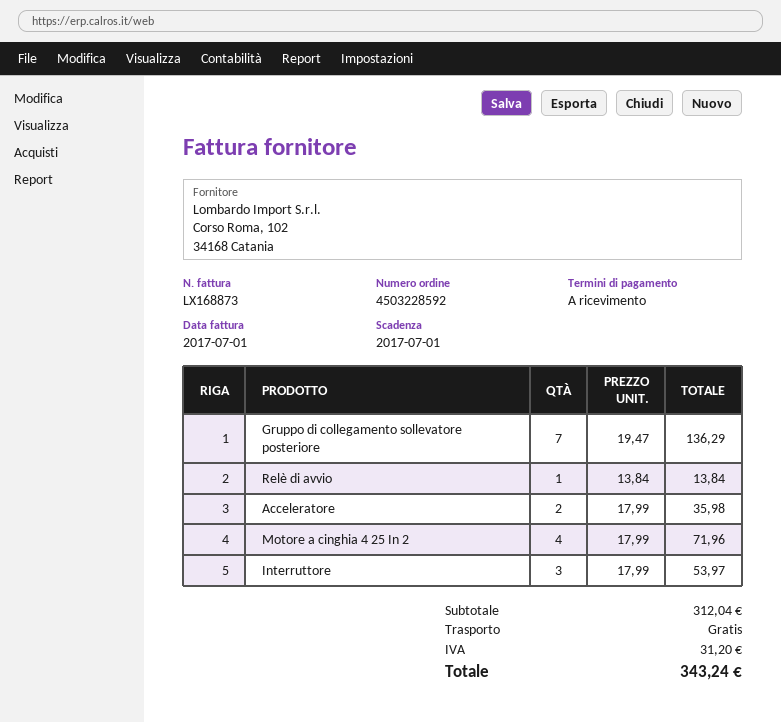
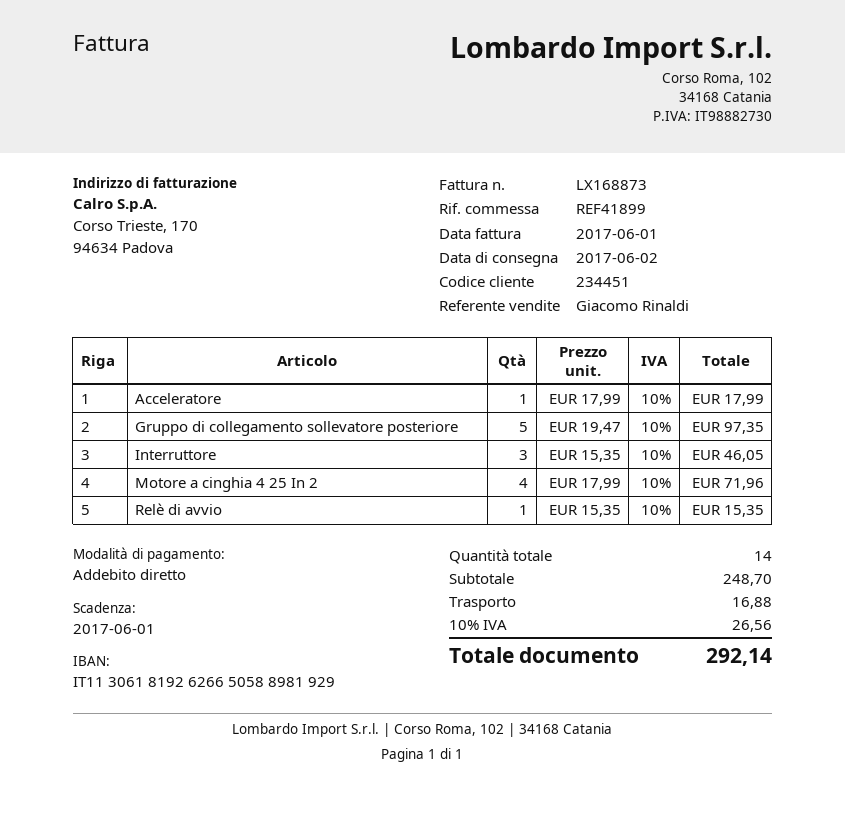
invoice date: 2017-07-01 -> 2017-06-01
due date: 2017-07-01 -> 2017-06-01
Gruppo di collegamento sollevatore posteriore: 7 x 19.47 = 136.29 -> 5 x 19.47 = 97.35
Relè di avvio: 1 x 13.84 = 13.84 -> 1 x 15.35 = 15.35
Acceleratore: 2 x 17.99 = 35.98 -> 1 x 17.99 = 17.99
Interruttore: 3 x 17.99 = 53.97 -> 3 x 15.35 = 46.05
subtotal: 312.04 -> 248.70
shipping: 0.00 -> 16.88
tax: 31.20 -> 26.56
total: 343.24 -> 292.14

